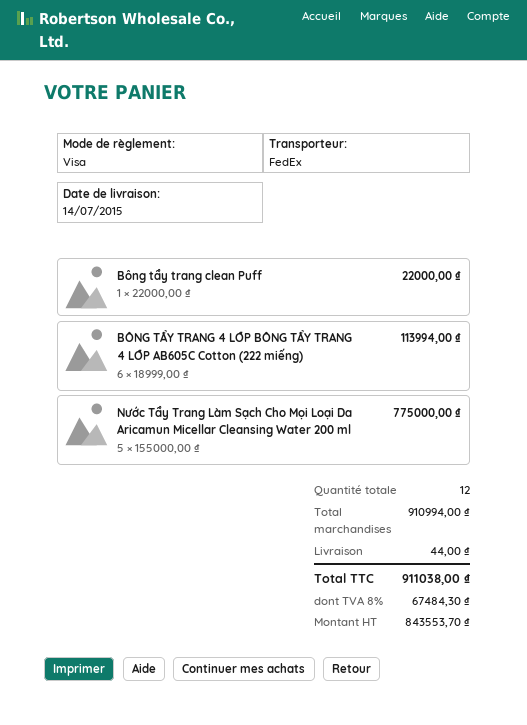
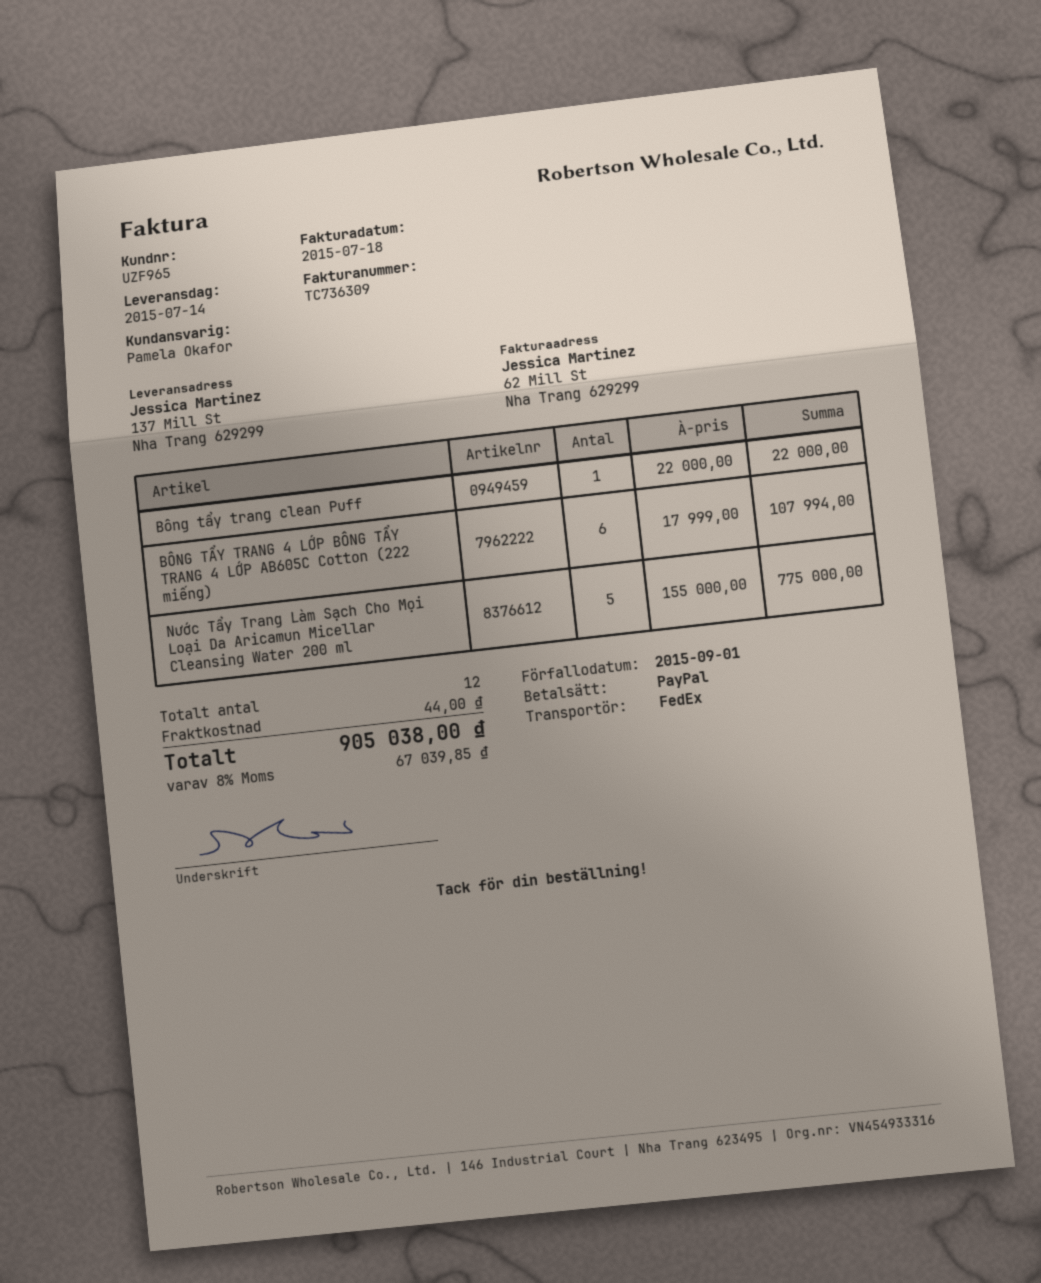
payment method: Visa -> PayPal
BÔNG TẨY TRANG 4 LỚP BÔNG TẨY TRANG 4 LỚP AB605C Cotton (222 miếng): 6 x 18999.00 = 113994.00 -> 6 x 17999.00 = 107994.00
tax: 8% = 67484.30 -> 8% = 67039.85
total: 911038.00 -> 905038.00

